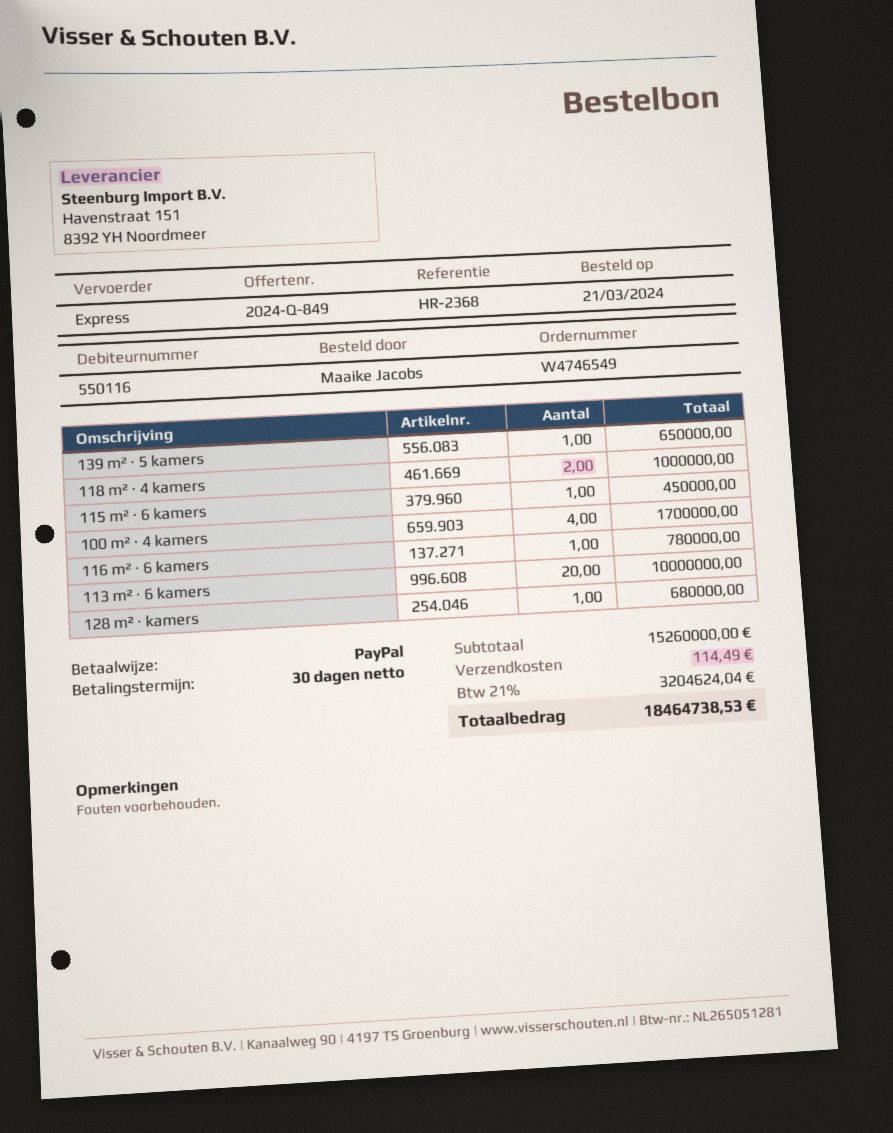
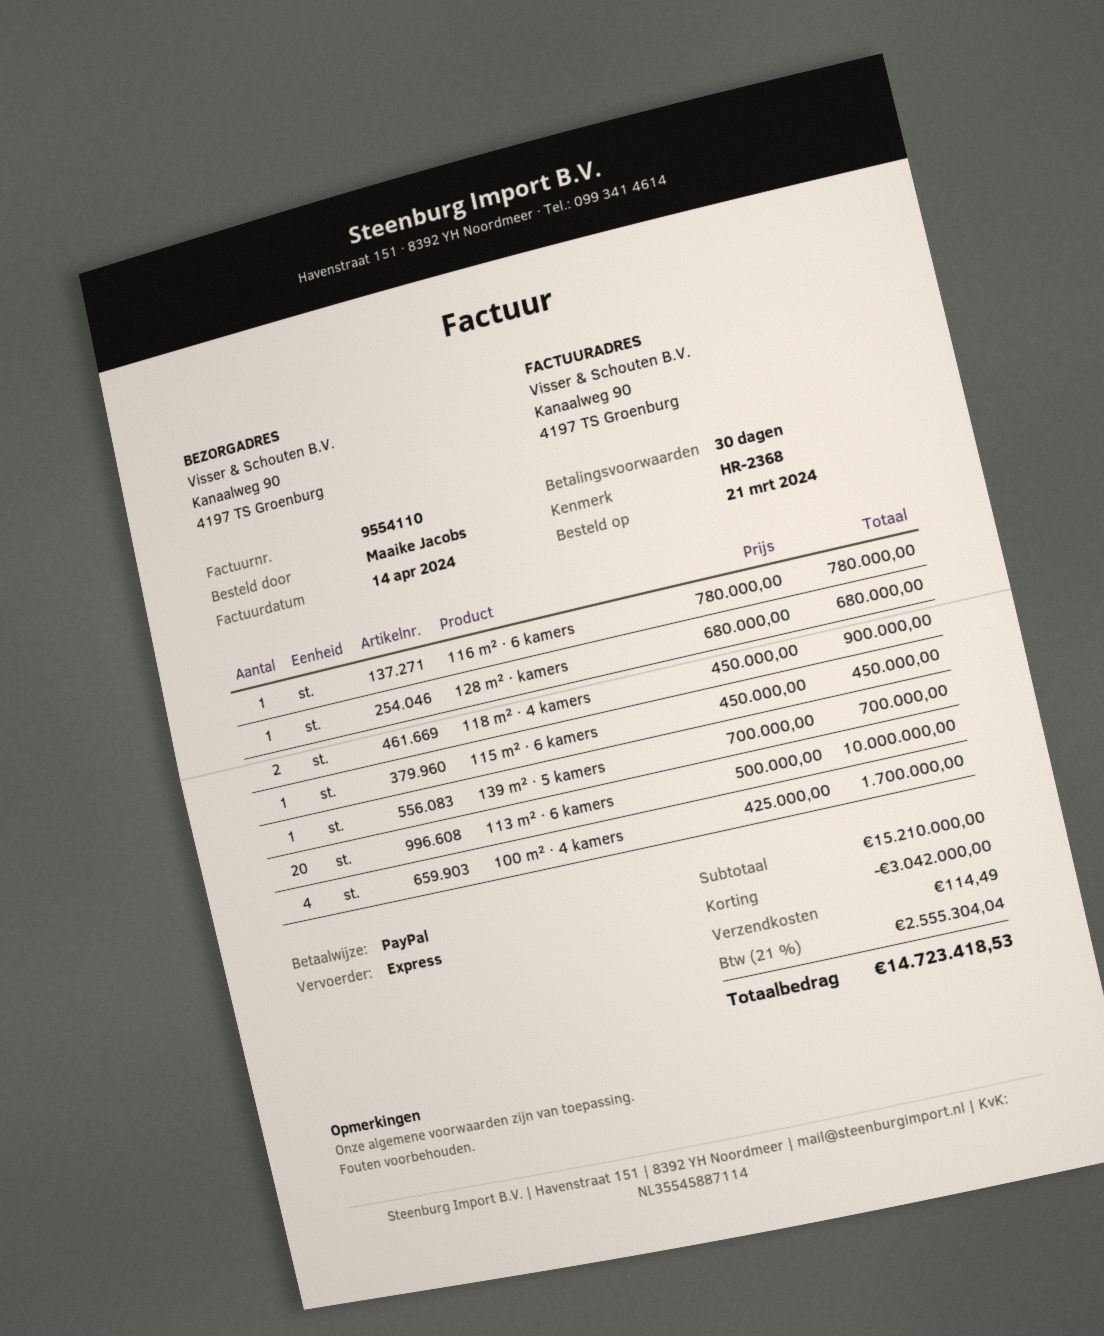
139 m² · 5 kamers: 1 for 650000.00 -> 1 for 700000.00
118 m² · 4 kamers: 2 for 1000000.00 -> 2 for 900000.00
subtotal: 15260000.00 -> 15210000.00
discount: none -> 3042000.00
tax: 21% = 3204624.04 -> 21% = 2555304.04
total: 18464738.53 -> 14723418.53

